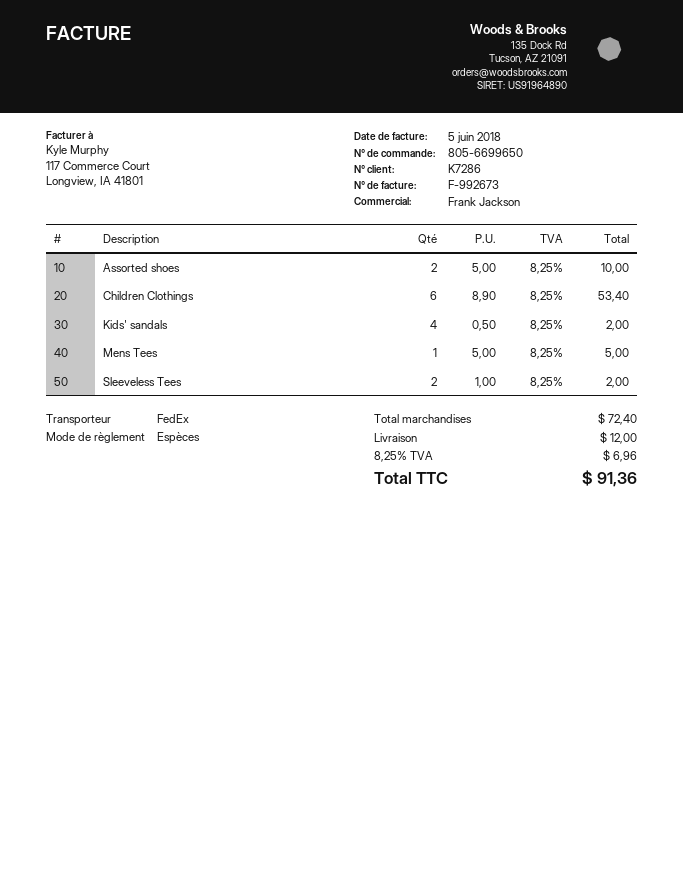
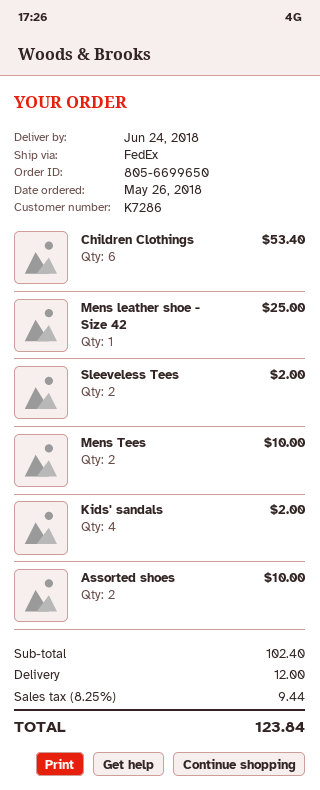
Mens Tees: 1 for 5.00 -> 2 for 10.00
Mens leather shoe - Size 42: none -> 1 for 25.00
subtotal: 72.40 -> 102.40
tax: 8.25% = 6.96 -> 8.25% = 9.44
total: 91.36 -> 123.84

